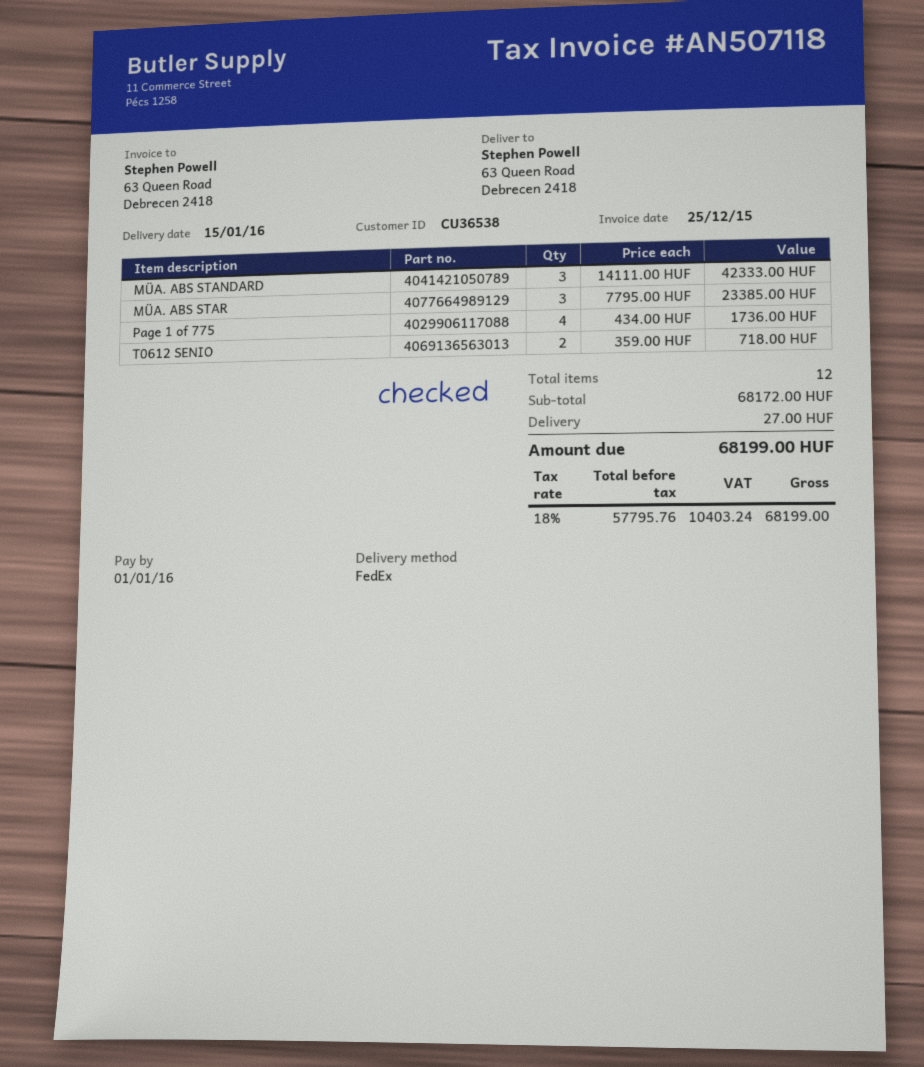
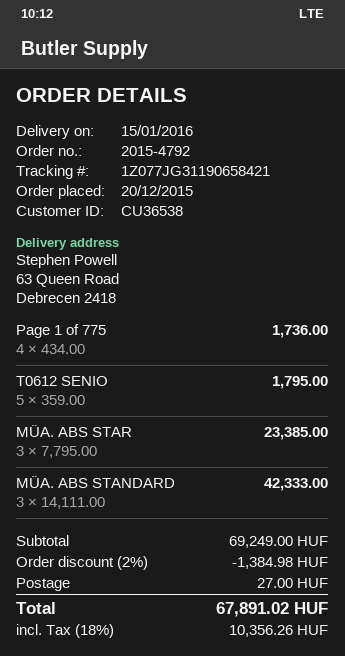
T0612 SENIO: 2 x 359.00 = 718.00 -> 5 x 359.00 = 1795.00
subtotal: 68172.00 -> 69249.00
discount: none -> 2% = 1384.98
tax: 18% = 10403.24 -> 18% = 10356.26
total: 68199.00 -> 67891.02

